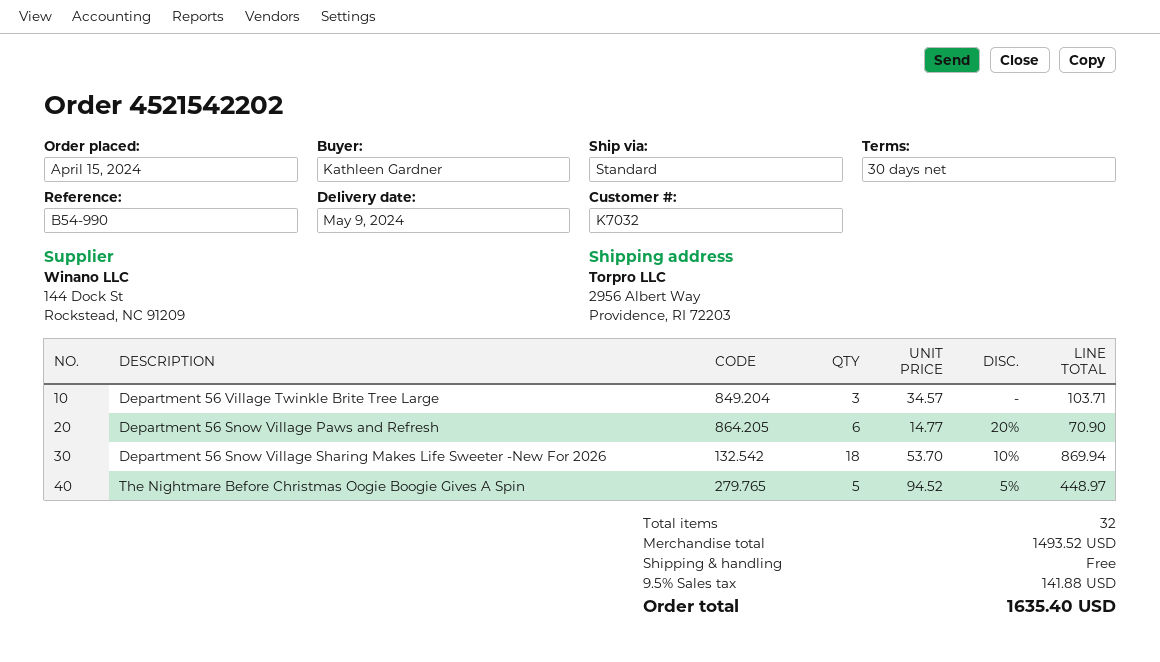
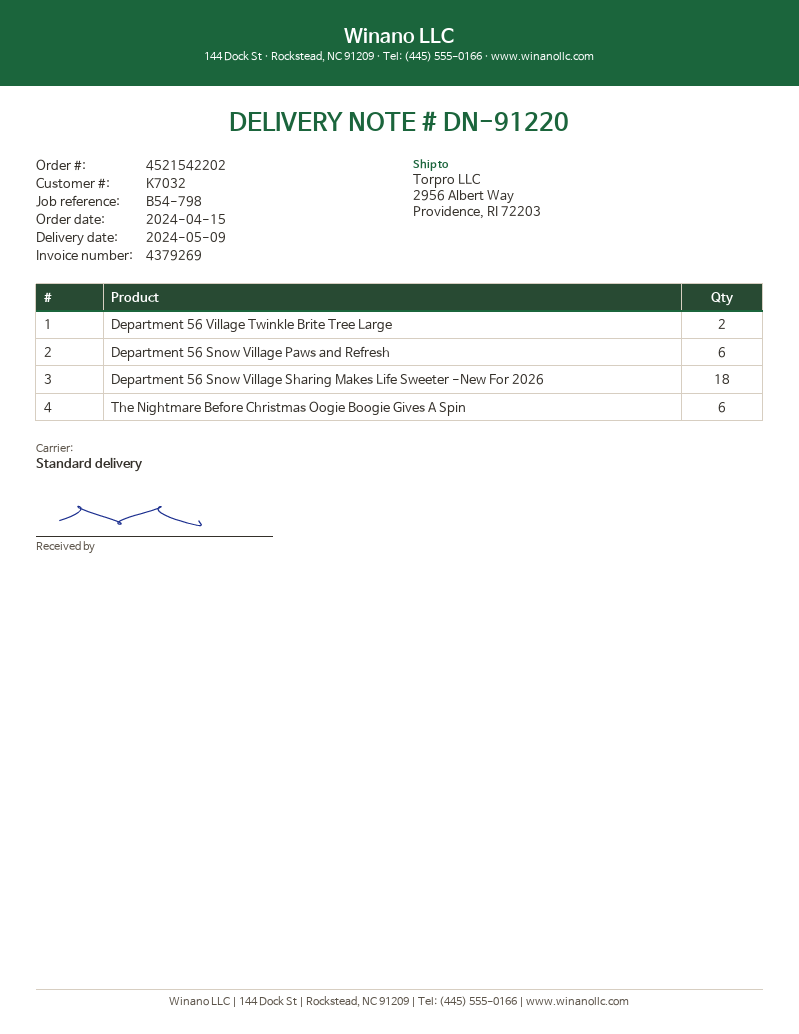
reference: B54-990 -> B54-798
Department 56 Village Twinkle Brite Tree Large: 3 -> 2
The Nightmare Before Christmas Oogie Boogie Gives A Spin: 5 -> 6

